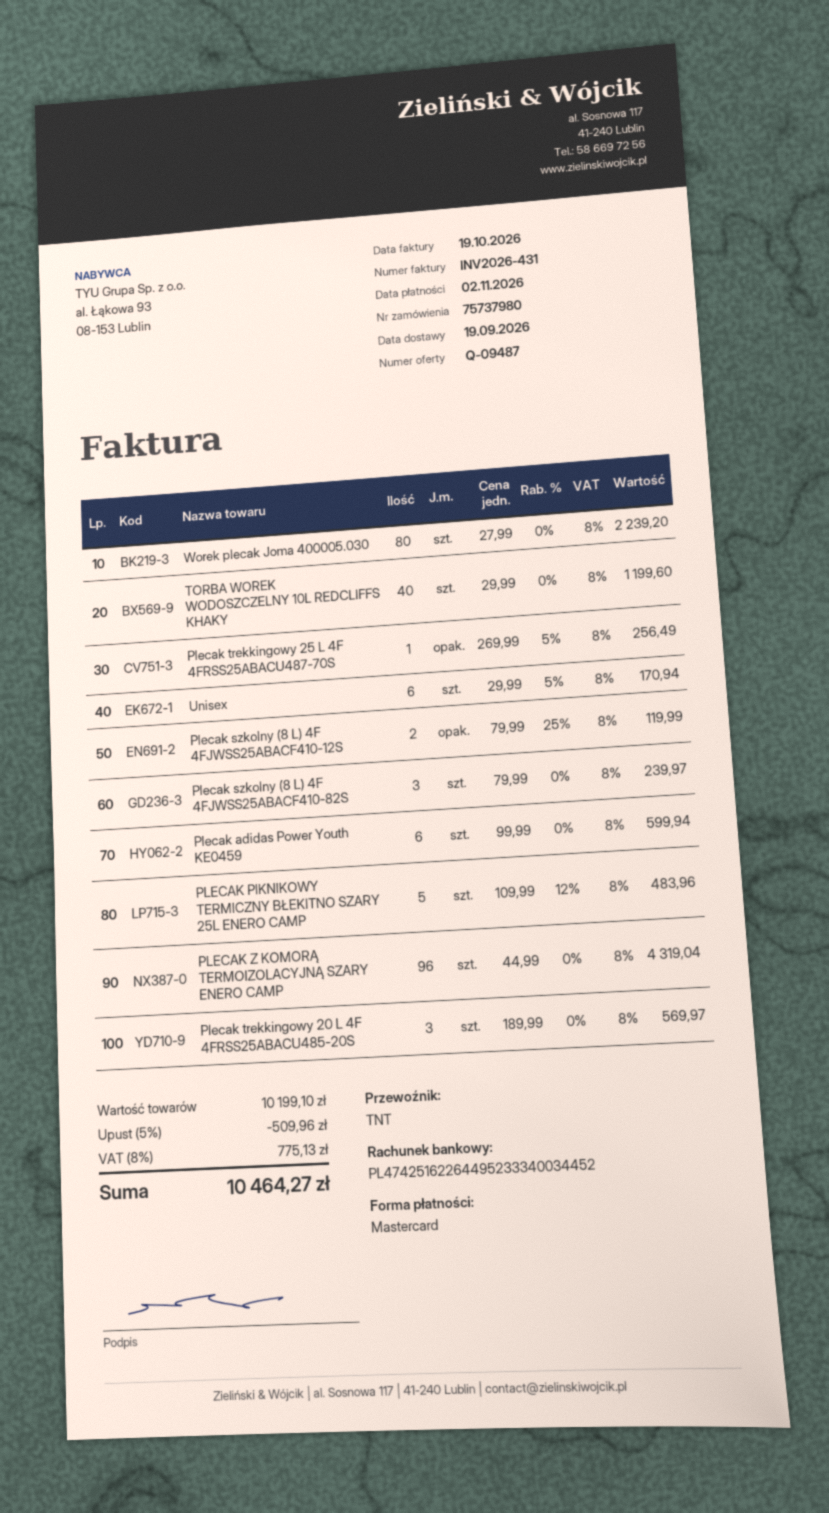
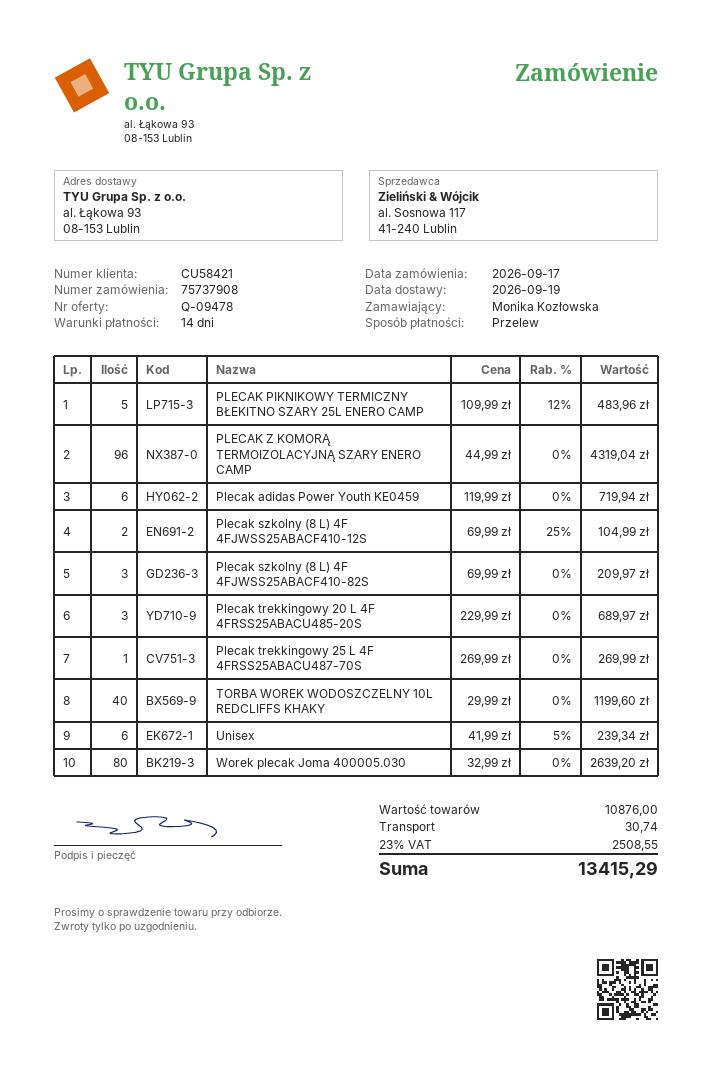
quote number: Q-09487 -> Q-09478
order number: 75737980 -> 75737908
payment method: Mastercard -> bank transfer
Worek plecak Joma 400005.030: 80 x 27.99 = 2239.20 -> 80 x 32.99 = 2639.20
Plecak trekkingowy 25 L 4F 4FRSS25ABACU487-70S: 1 x 269.99 - 5% = 256.49 -> 1 x 269.99 = 269.99
Unisex: 6 x 29.99 - 5% = 170.94 -> 6 x 41.99 - 5% = 239.34
Plecak szkolny (8 L) 4F 4FJWSS25ABACF410-12S: 2 x 79.99 - 25% = 119.99 -> 2 x 69.99 - 25% = 104.99
Plecak szkolny (8 L) 4F 4FJWSS25ABACF410-82S: 3 x 79.99 = 239.97 -> 3 x 69.99 = 209.97
Plecak adidas Power Youth KE0459: 6 x 99.99 = 599.94 -> 6 x 119.99 = 719.94
Plecak trekkingowy 20 L 4F 4FRSS25ABACU485-20S: 3 x 189.99 = 569.97 -> 3 x 229.99 = 689.97
subtotal: 10199.10 -> 10876.00
discount: 5% = 509.96 -> none
shipping: none -> 30.74
tax: 8% = 775.13 -> 23% = 2508.55
total: 10464.27 -> 13415.29

